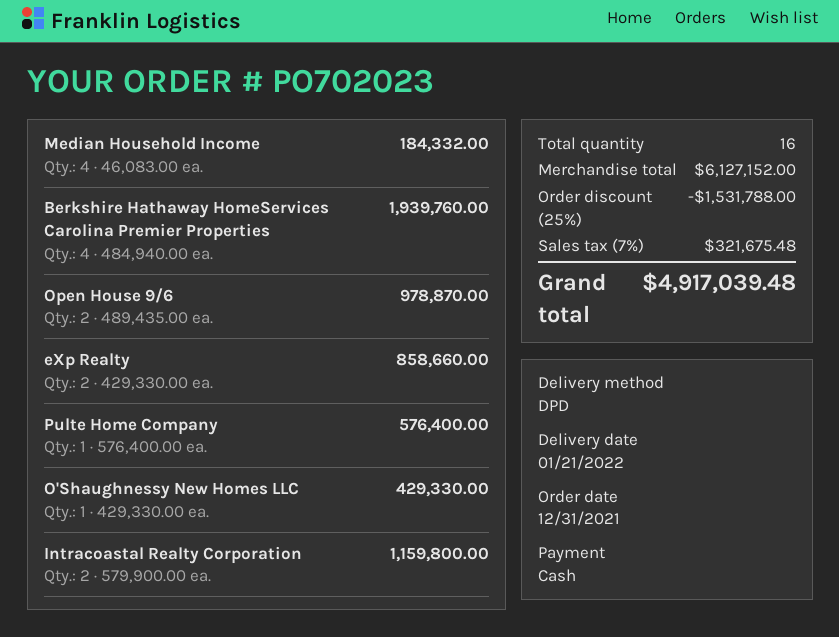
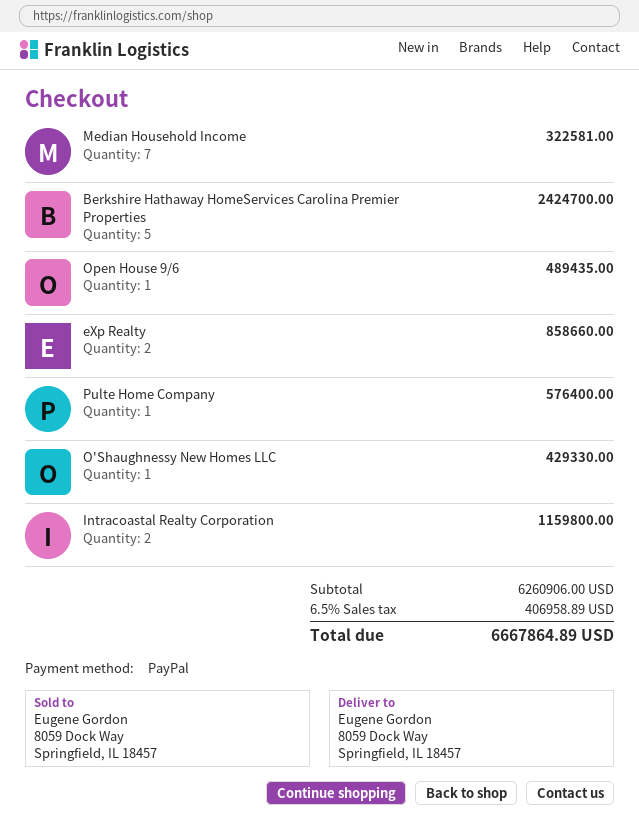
payment method: cash -> PayPal
Median Household Income: 4 for 184332.00 -> 7 for 322581.00
Berkshire Hathaway HomeServices Carolina Premier Properties: 4 for 1939760.00 -> 5 for 2424700.00
Open House 9/6: 2 for 978870.00 -> 1 for 489435.00
subtotal: 6127152.00 -> 6260906.00
discount: 25% = 1531788.00 -> none
tax: 7% = 321675.48 -> 6.5% = 406958.89
total: 4917039.48 -> 6667864.89

